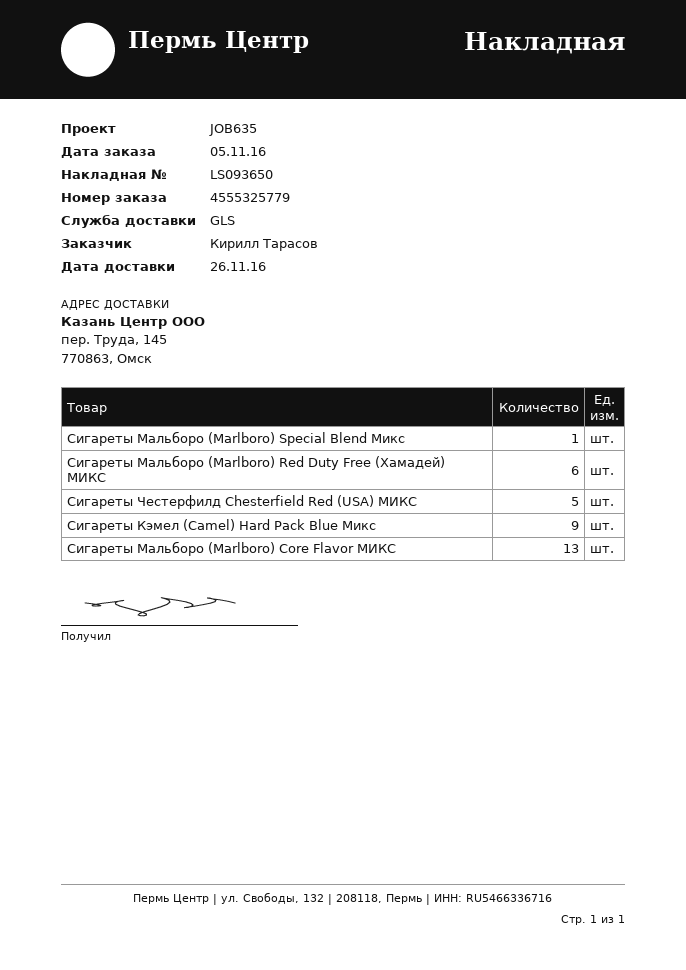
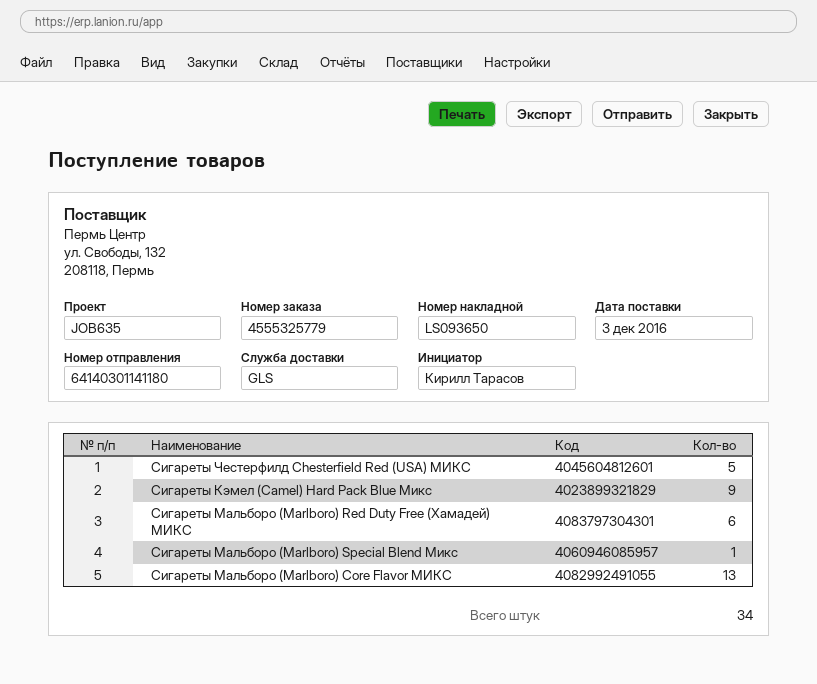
delivery date: 2016-11-26 -> 2016-12-03

